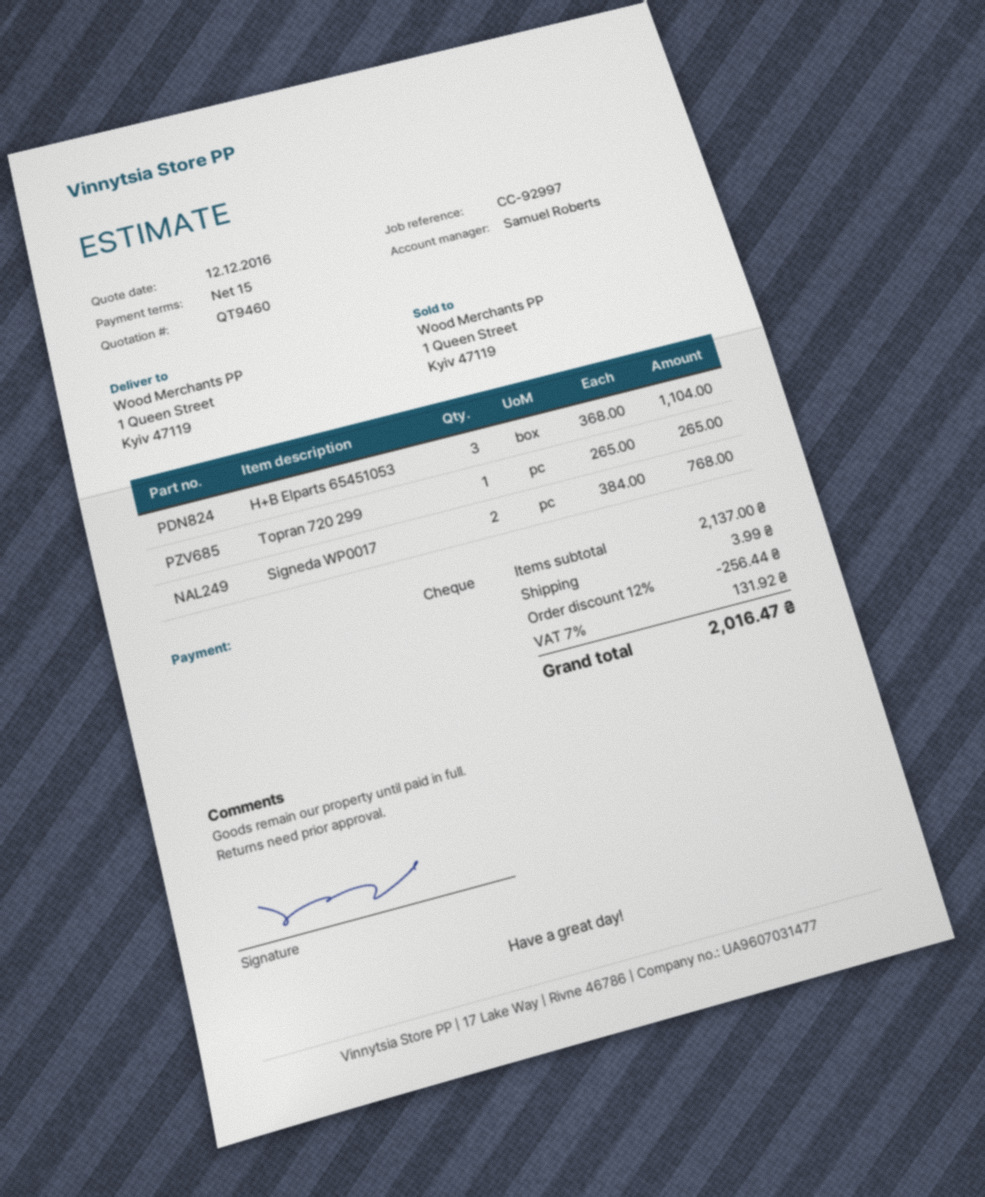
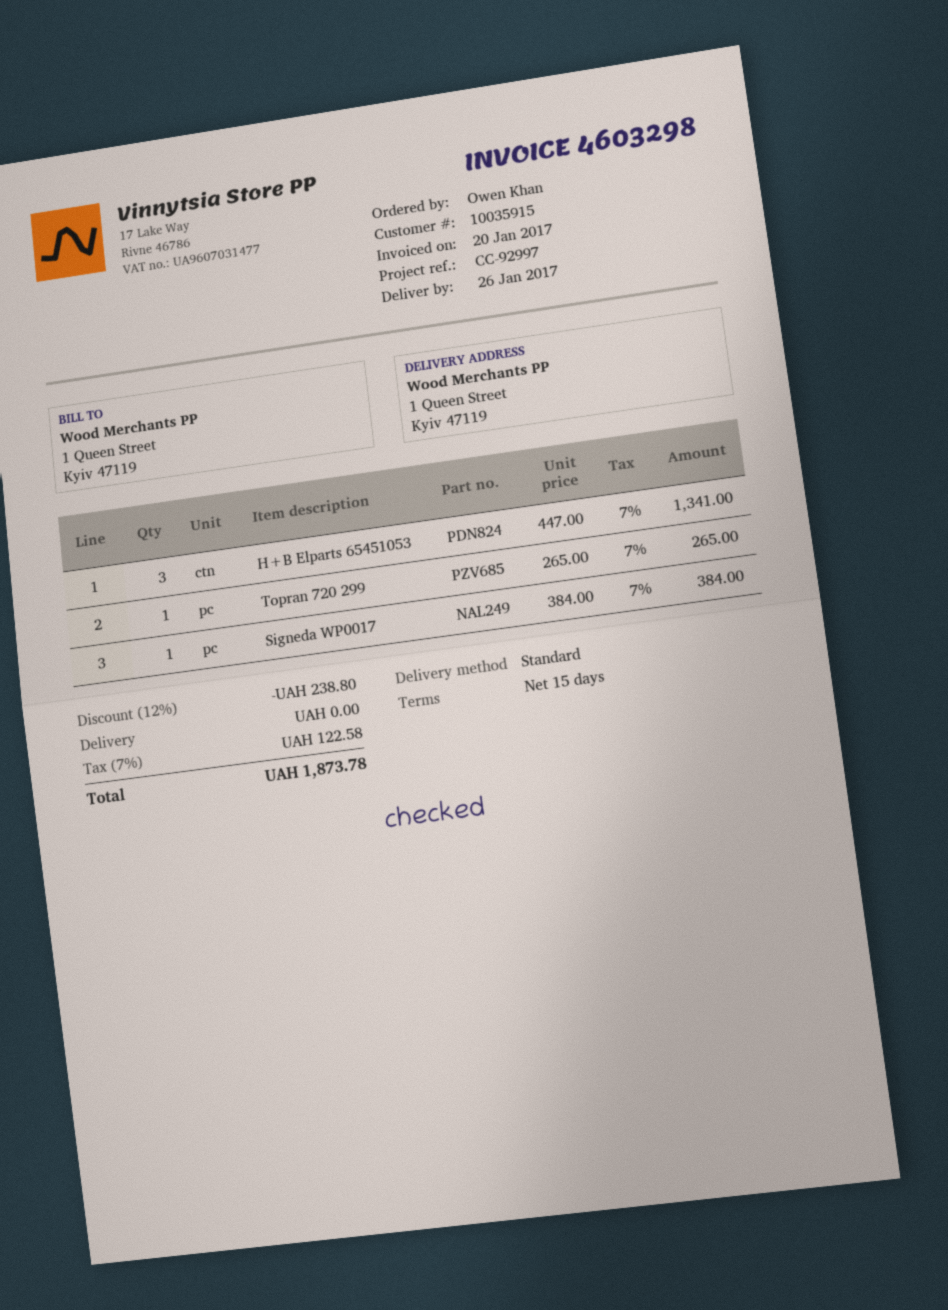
H+B Elparts 65451053: 3 x 368.00 = 1104.00 -> 3 x 447.00 = 1341.00
Signeda WP0017: 2 x 384.00 = 768.00 -> 1 x 384.00 = 384.00
discount: 12% = 256.44 -> 12% = 238.80
shipping: 3.99 -> 0.00
tax: 7% = 131.92 -> 7% = 122.58
total: 2016.47 -> 1873.78

